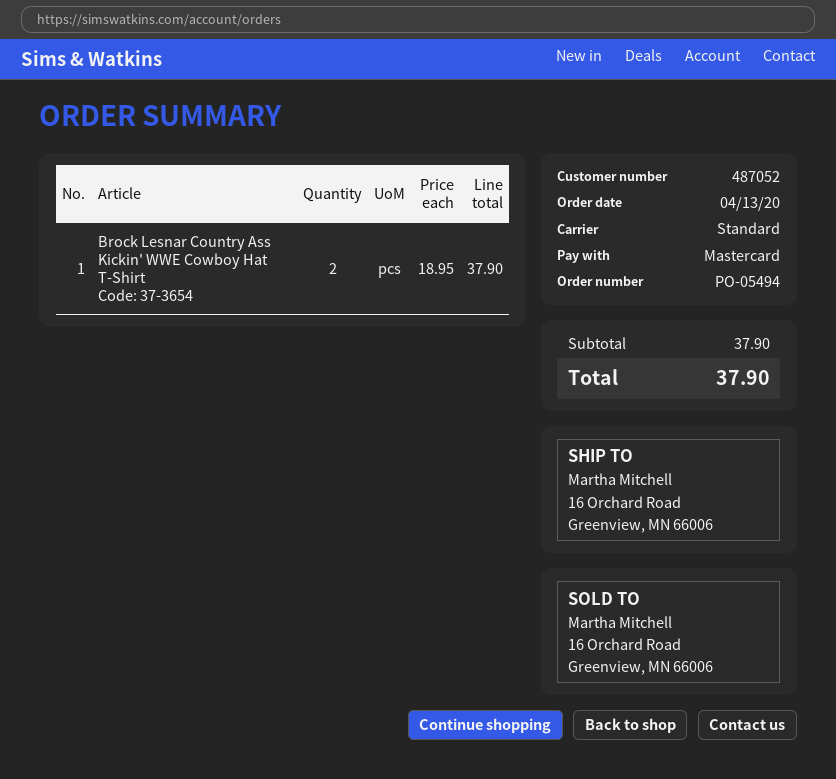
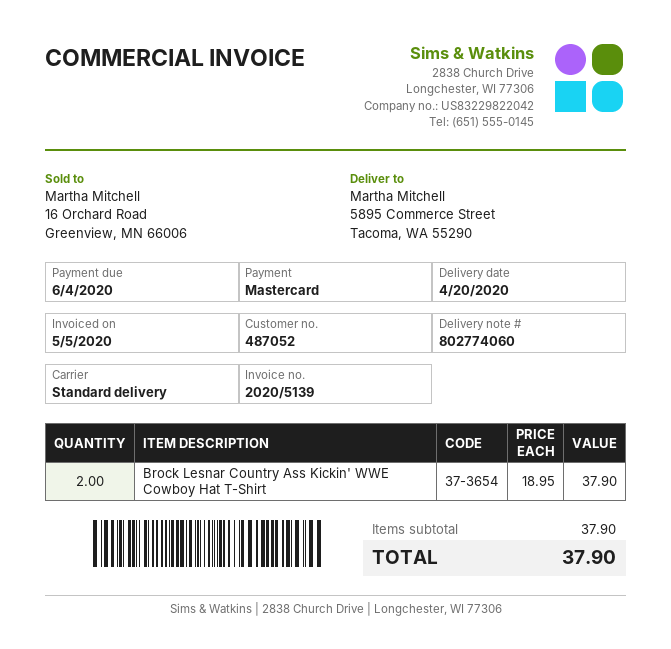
ship to: 16 Orchard Road, Greenview, MN 66006 -> 5895 Commerce Street, Tacoma, WA 55290

